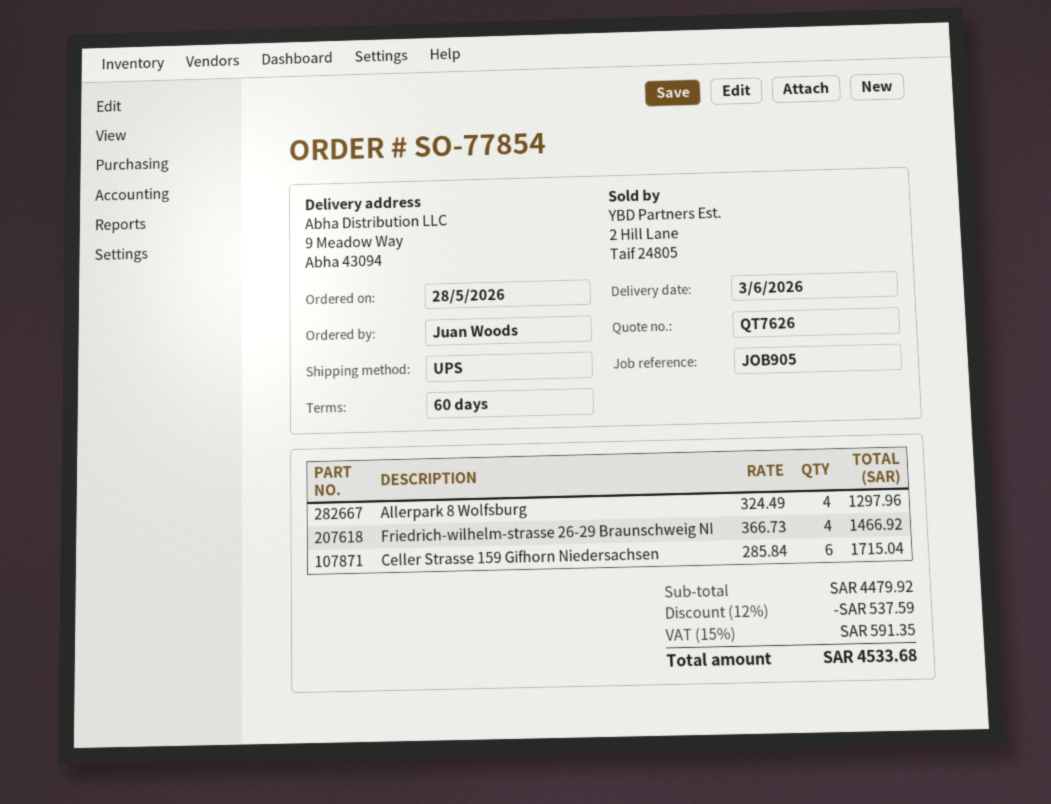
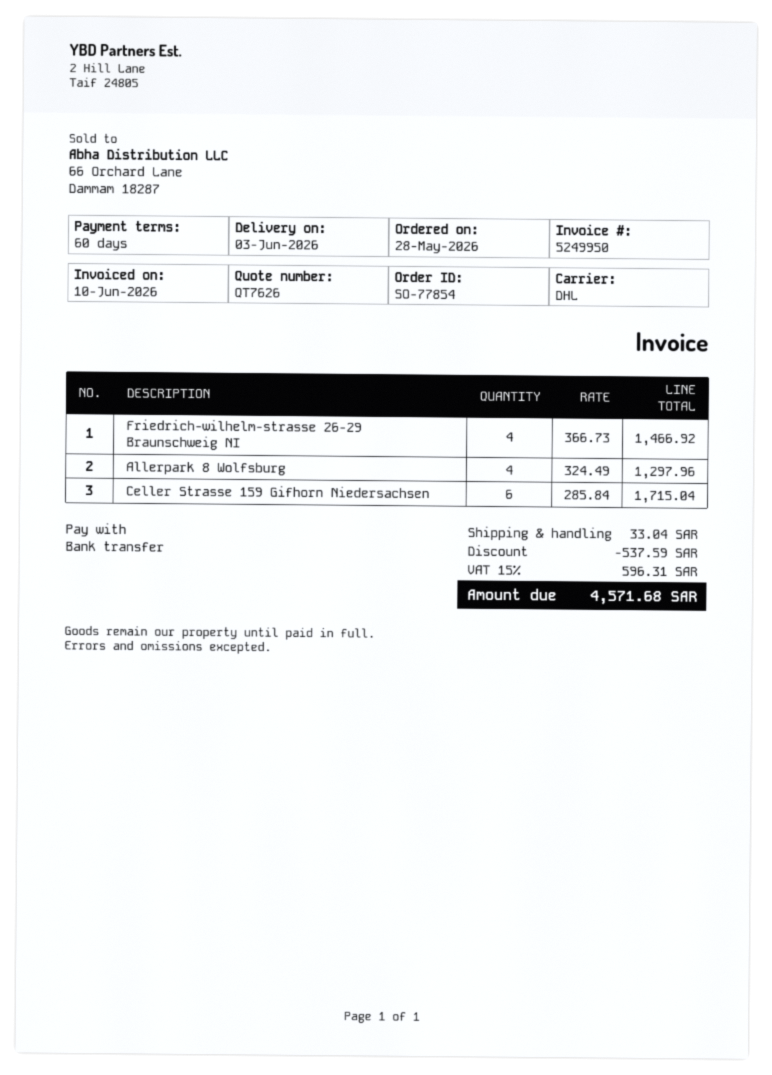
shipping method: UPS -> DHL
shipping: none -> 33.04
tax: 15% = 591.35 -> 15% = 596.31
total: 4533.68 -> 4571.68

